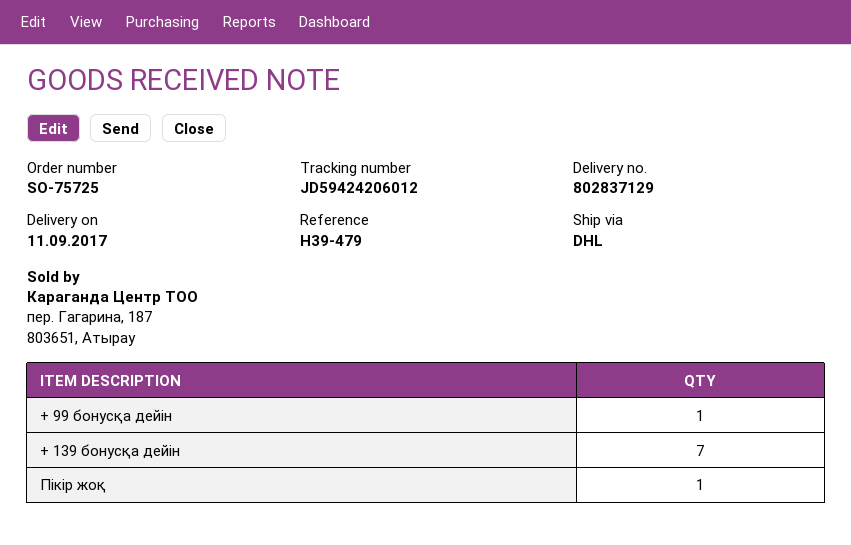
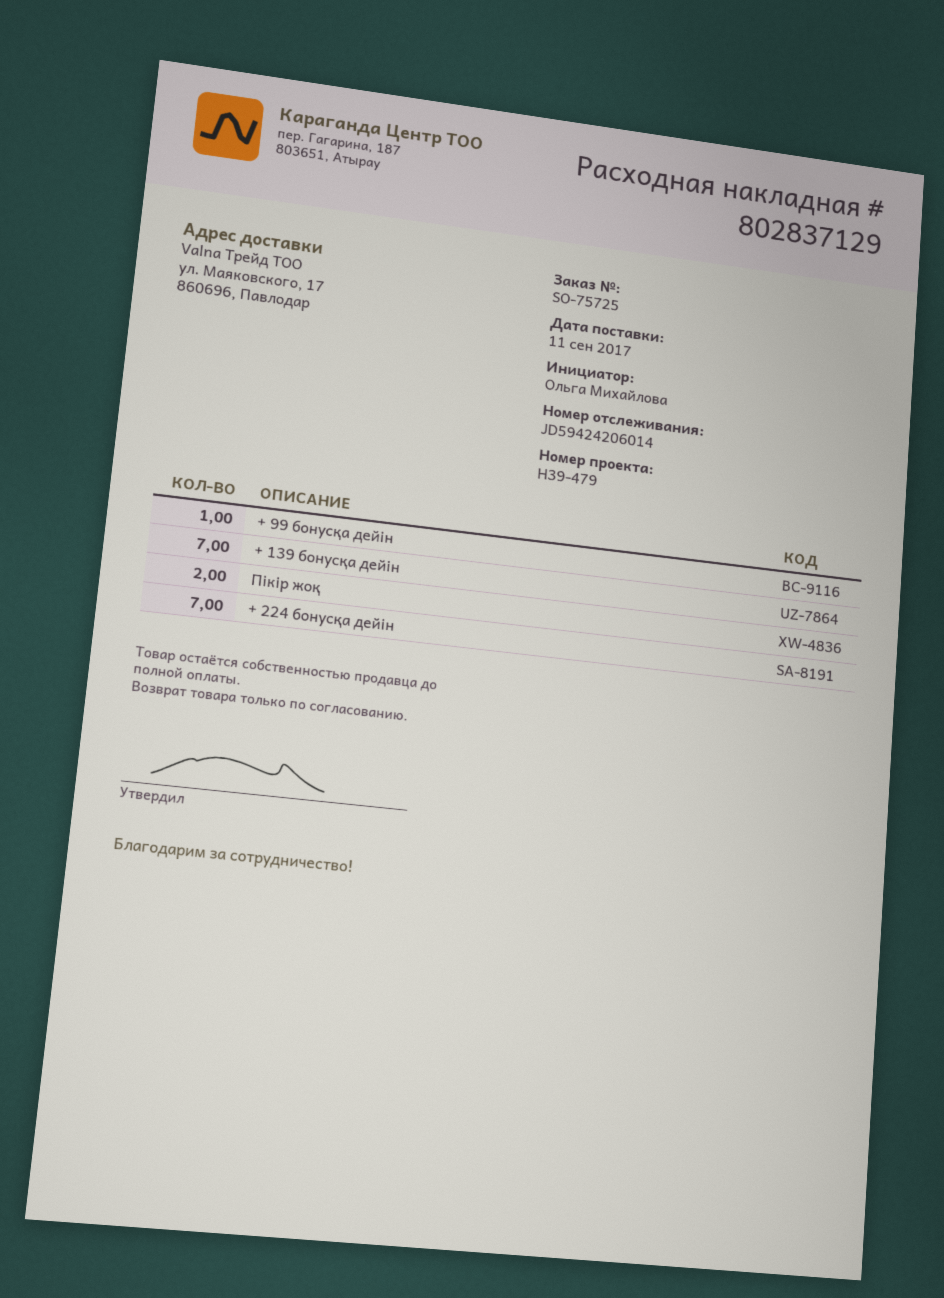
tracking number: JD59424206012 -> JD59424206014
Пікір жоқ: 1 -> 2
+ 224 бонусқа дейін: none -> 7

